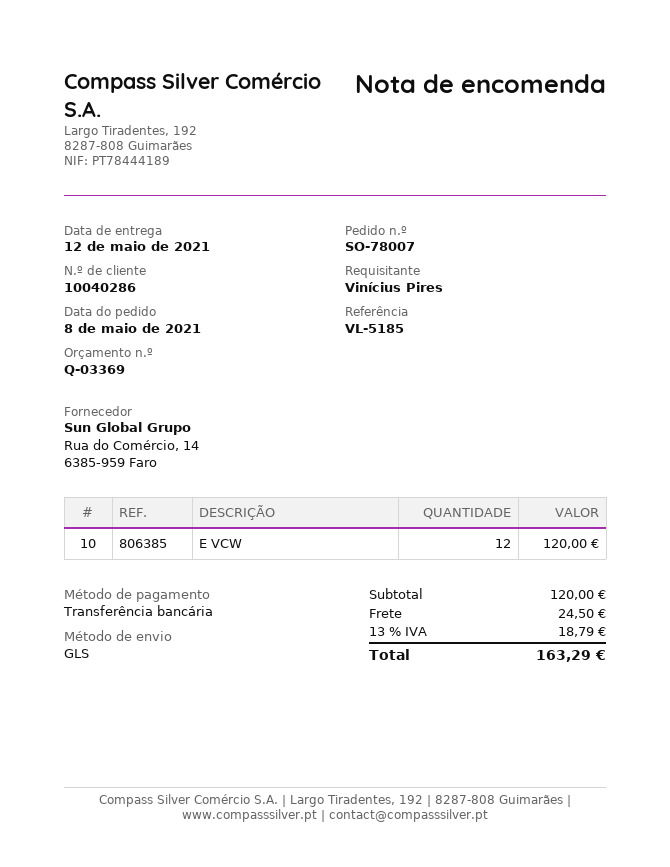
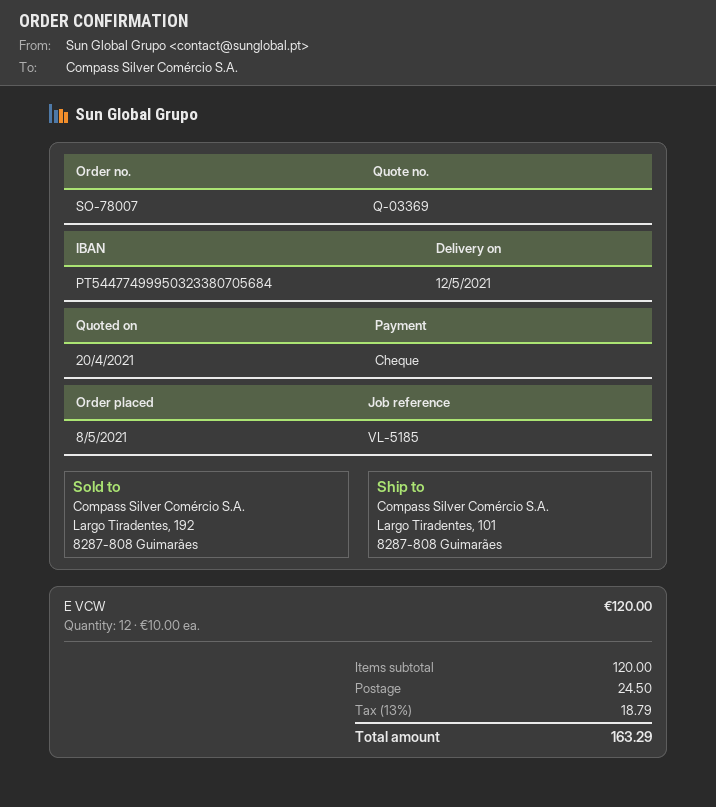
payment method: bank transfer -> cheque

